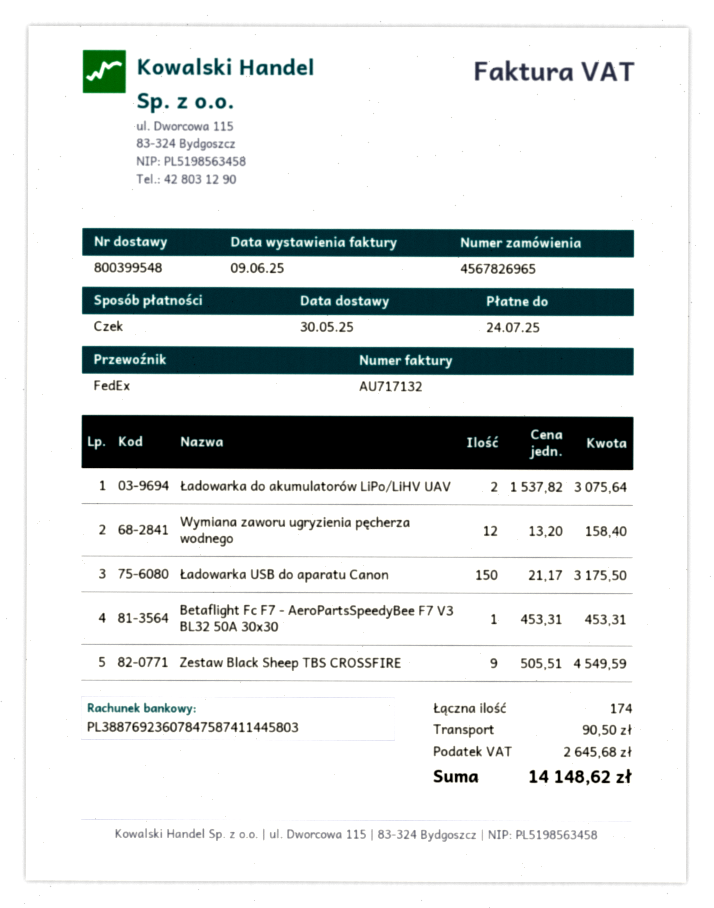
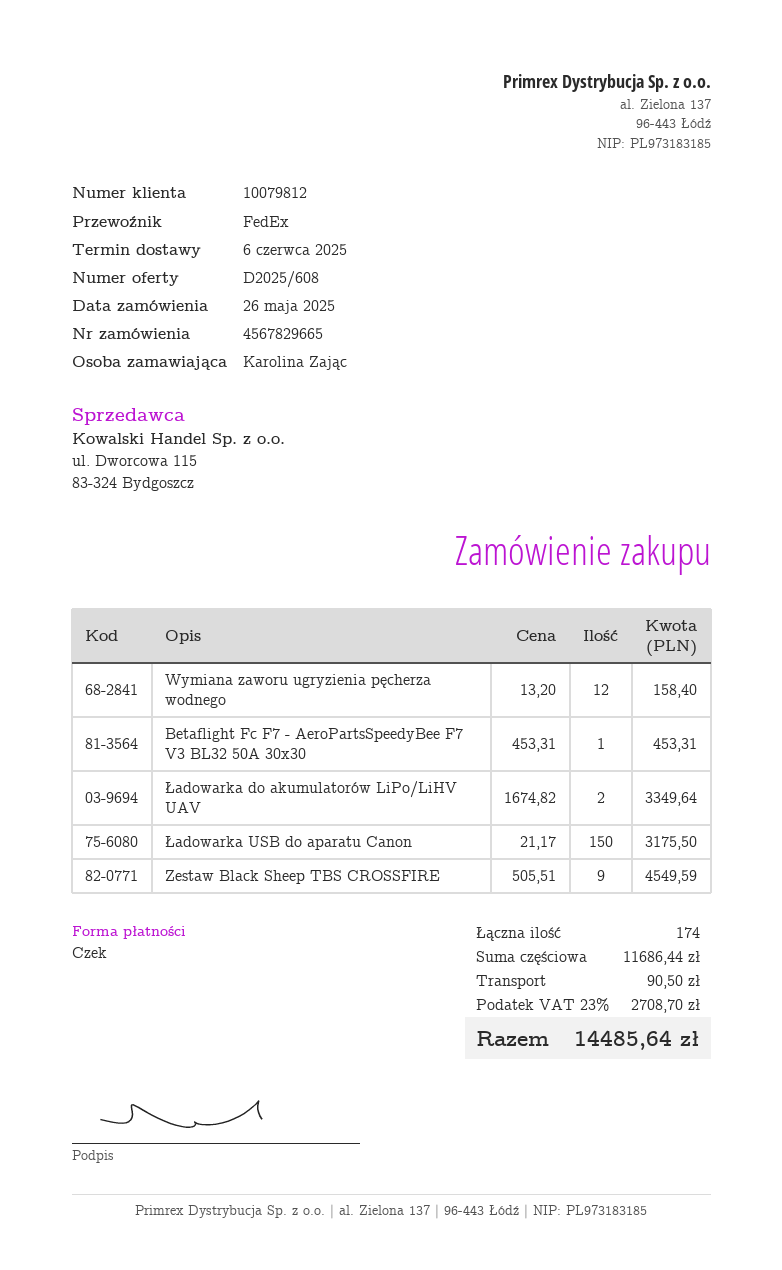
order number: 4567826965 -> 4567829665
delivery date: 2025-05-30 -> 2025-06-06
Ładowarka do akumulatorów LiPo/LiHV UAV: 2 x 1537.82 = 3075.64 -> 2 x 1674.82 = 3349.64
tax: 2645.68 -> 2708.70
total: 14148.62 -> 14485.64

